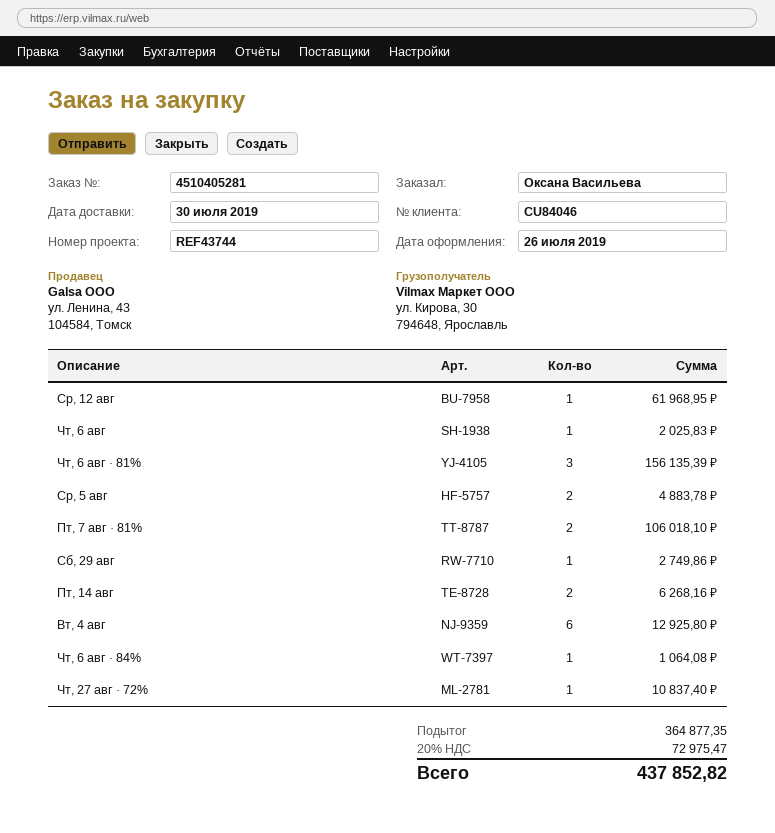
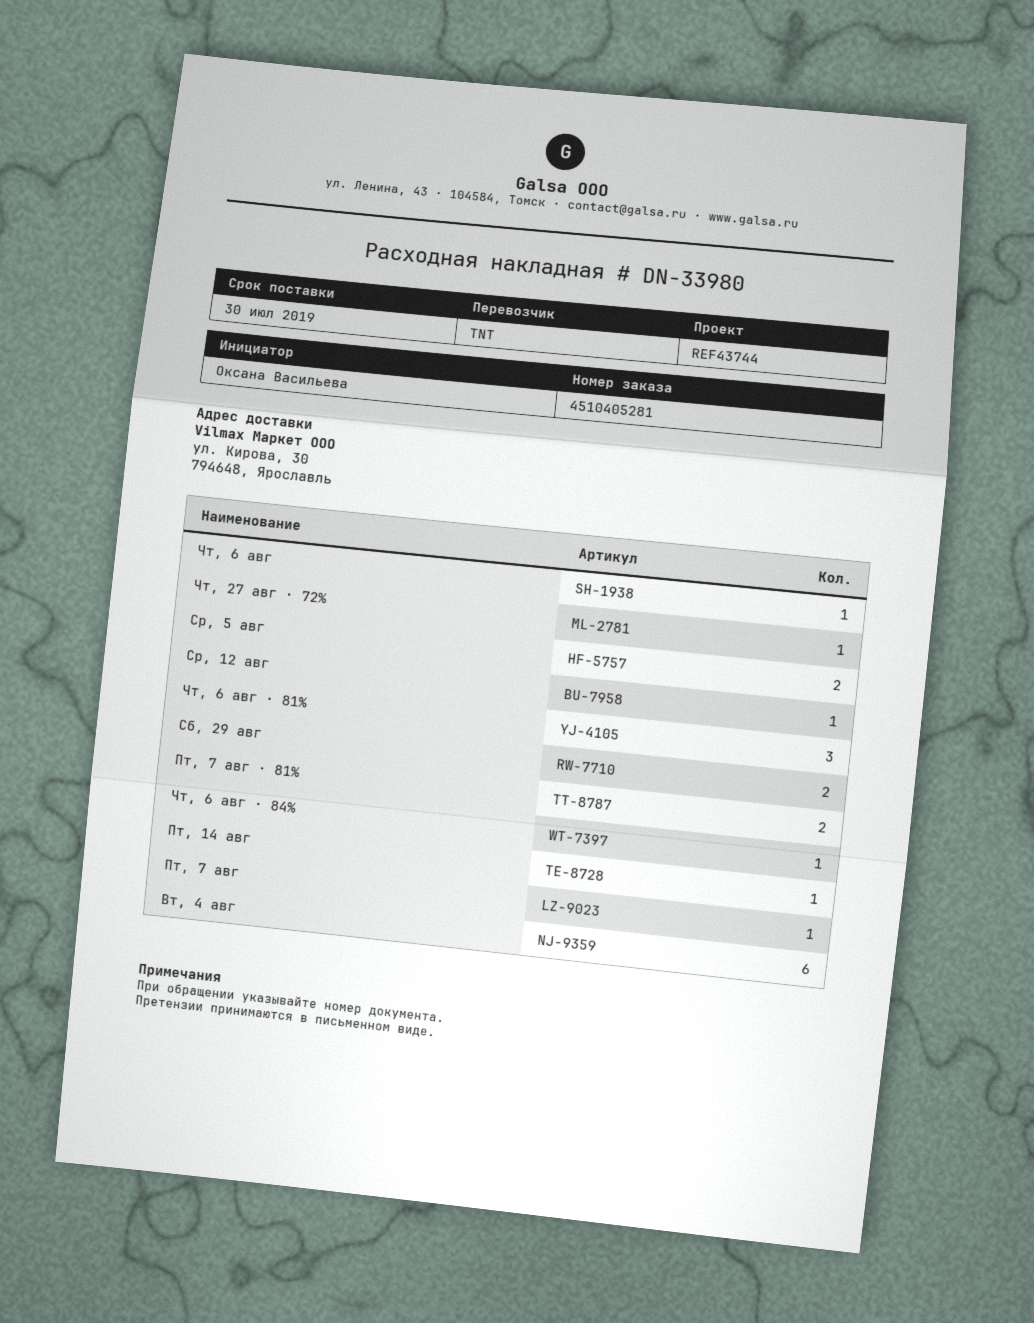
Сб, 29 авг: 1 -> 2
Пт, 14 авг: 2 -> 1
Пт, 7 авг: none -> 1

